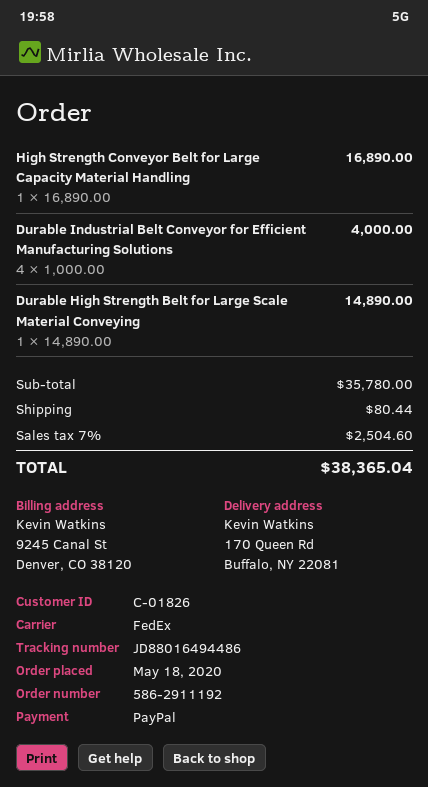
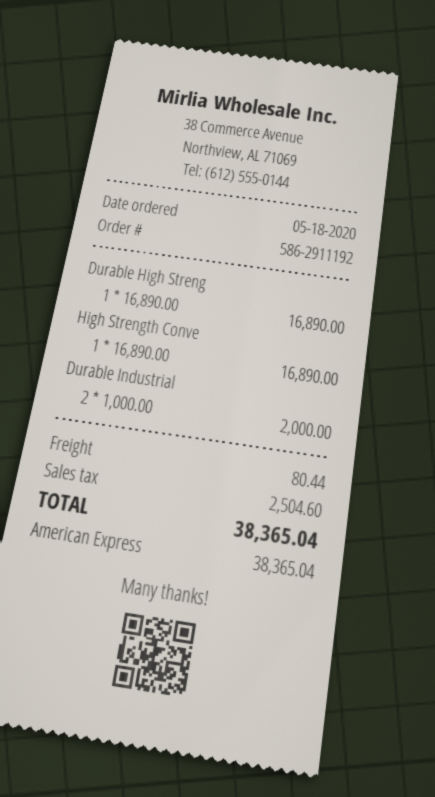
payment method: PayPal -> American Express
Durable Industrial Belt Conveyor for Efficient Manufacturing Solutions: 4 x 1000.00 = 4000.00 -> 2 x 1000.00 = 2000.00
Durable High Strength Belt for Large Scale Material Conveying: 1 x 14890.00 = 14890.00 -> 1 x 16890.00 = 16890.00

